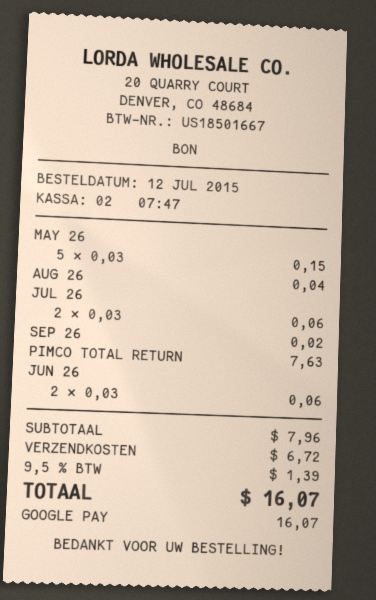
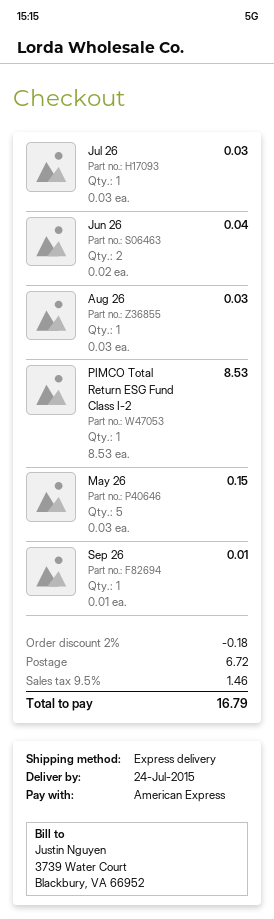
payment method: Google Pay -> American Express
AUG 26: 1 x 0.04 = 0.04 -> 1 x 0.03 = 0.03
JUL 26: 2 x 0.03 = 0.06 -> 1 x 0.03 = 0.03
SEP 26: 1 x 0.02 = 0.02 -> 1 x 0.01 = 0.01
PIMCO TOTAL RETURN: 1 x 7.63 = 7.63 -> 1 x 8.53 = 8.53
JUN 26: 2 x 0.03 = 0.06 -> 2 x 0.02 = 0.04
discount: none -> 2% = 0.18
tax: 9.5% = 1.39 -> 9.5% = 1.46
total: 16.07 -> 16.79

